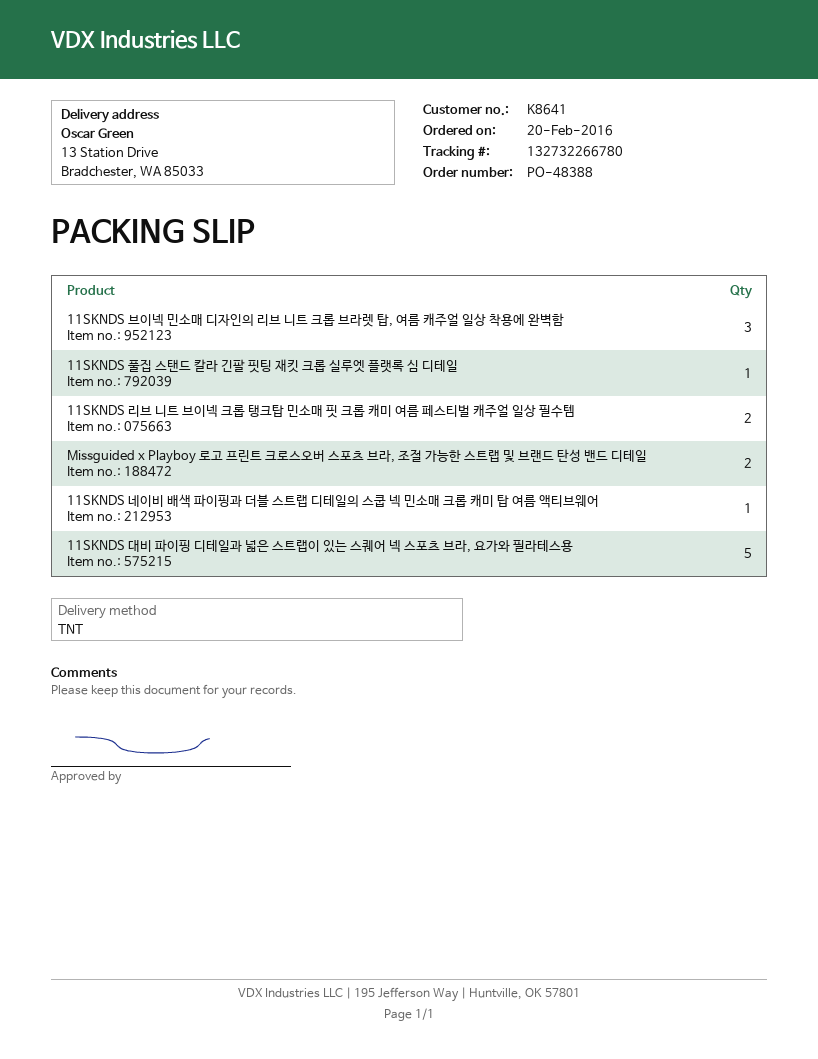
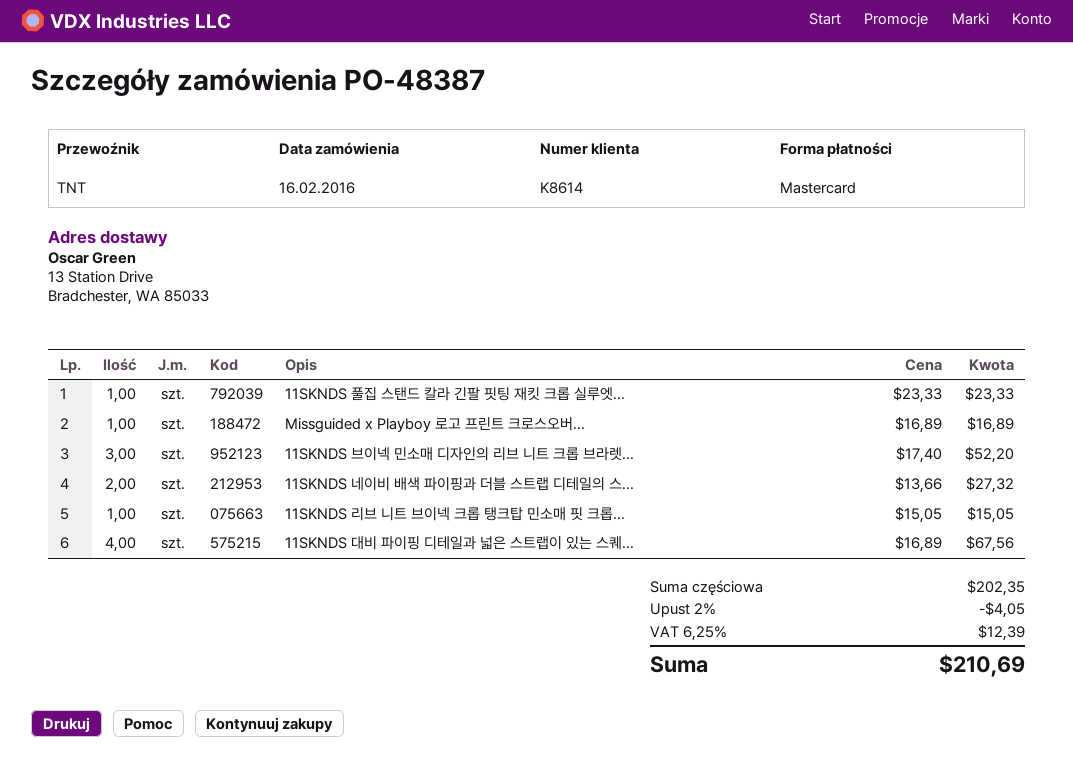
order number: PO-48388 -> PO-48387
order date: 2016-02-20 -> 2016-02-16
customer number: K8641 -> K8614
11SKNDS 리브 니트 브이넥 크롭 탱크탑 민소매 핏 크롭 캐미 여름 페스티벌 캐주얼 일상 필수템: 2 -> 1
Missguided x Playboy 로고 프린트 크로스오버 스포츠 브라, 조절 가능한 스트랩 및 브랜드 탄성 밴드 디테일: 2 -> 1
11SKNDS 네이비 배색 파이핑과 더블 스트랩 디테일의 스쿱 넥 민소매 크롭 캐미 탑 여름 액티브웨어: 1 -> 2
11SKNDS 대비 파이핑 디테일과 넓은 스트랩이 있는 스퀘어 넥 스포츠 브라, 요가와 필라테스용: 5 -> 4

